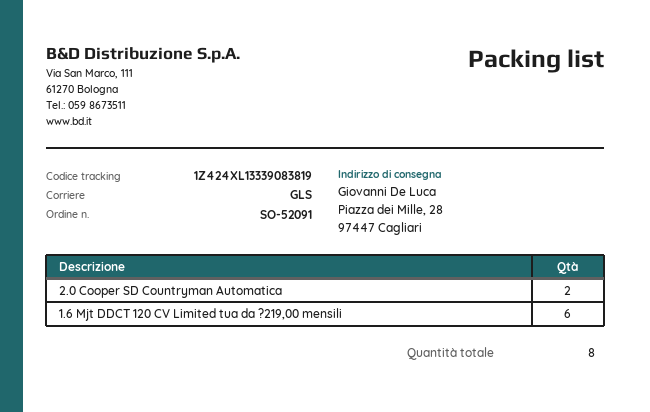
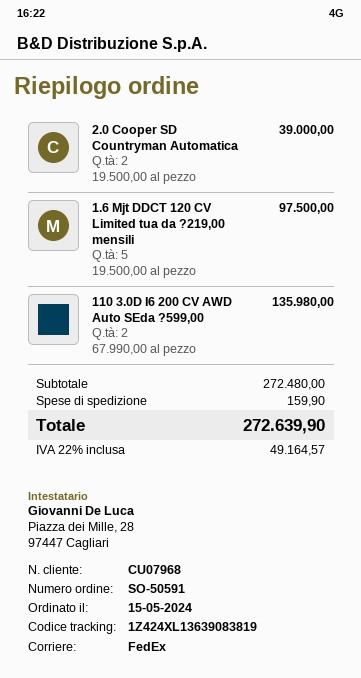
order number: SO-52091 -> SO-50591
shipping method: GLS -> FedEx
tracking number: 1Z424XL13339083819 -> 1Z424XL13639083819
1.6 Mjt DDCT 120 CV Limited tua da ?219,00 mensili: 6 -> 5
110 3.0D I6 200 CV AWD Auto SEda ?599,00: none -> 2

